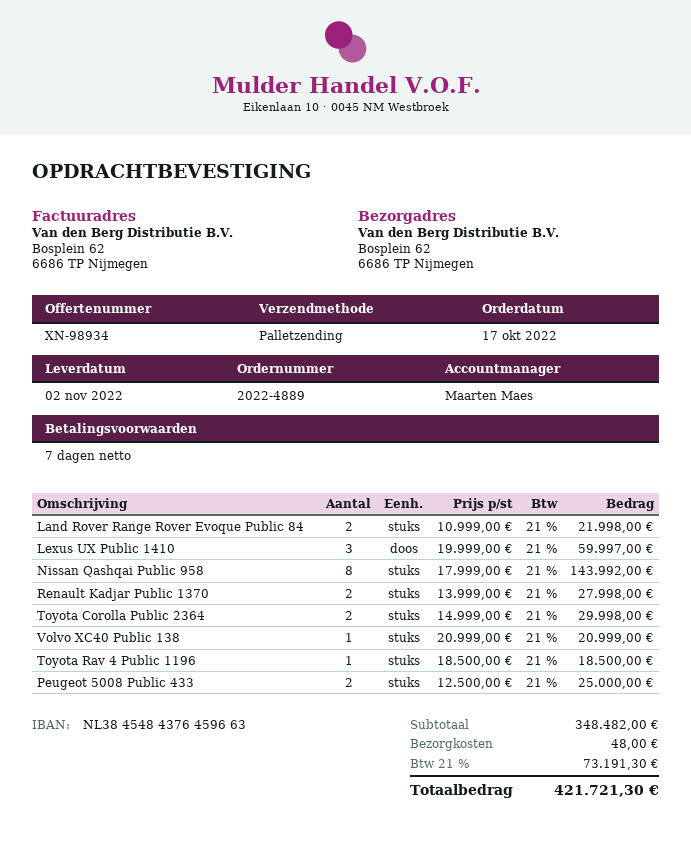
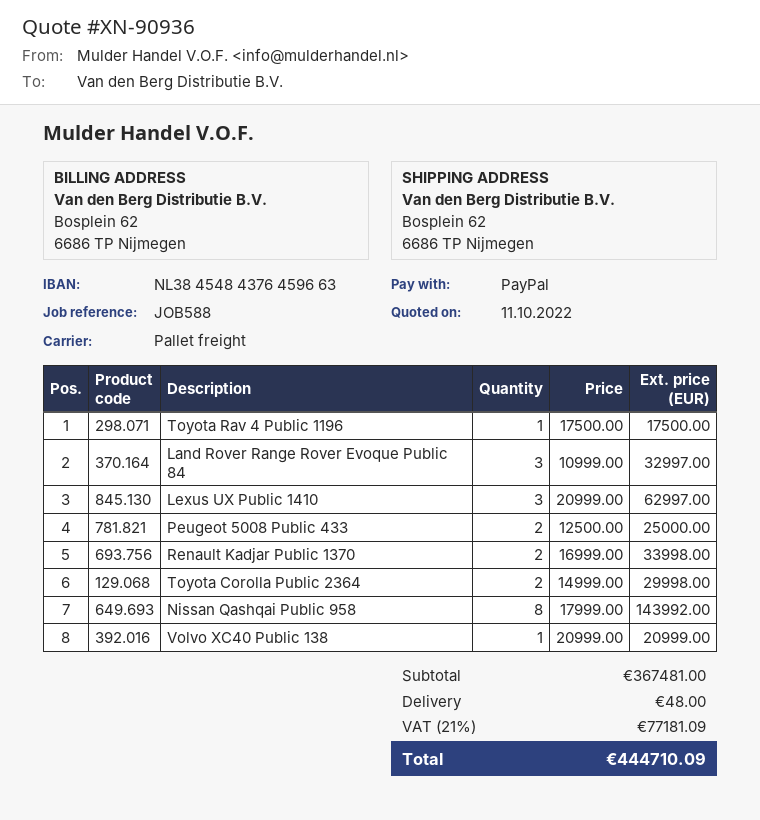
quote number: XN-98934 -> XN-90936
Land Rover Range Rover Evoque Public 84: 2 x 10999.00 = 21998.00 -> 3 x 10999.00 = 32997.00
Lexus UX Public 1410: 3 x 19999.00 = 59997.00 -> 3 x 20999.00 = 62997.00
Renault Kadjar Public 1370: 2 x 13999.00 = 27998.00 -> 2 x 16999.00 = 33998.00
Toyota Rav 4 Public 1196: 1 x 18500.00 = 18500.00 -> 1 x 17500.00 = 17500.00
subtotal: 348482.00 -> 367481.00
tax: 21% = 73191.30 -> 21% = 77181.09
total: 421721.30 -> 444710.09

